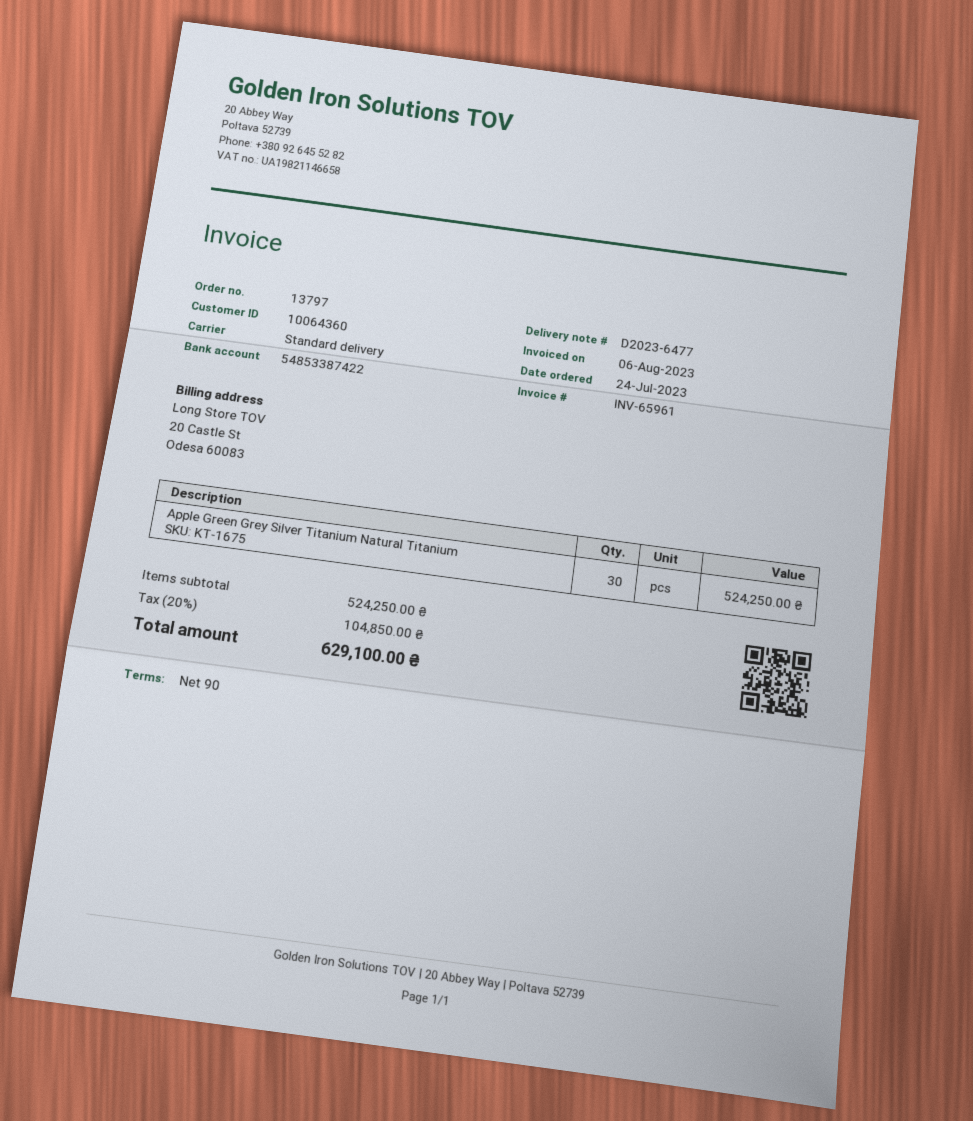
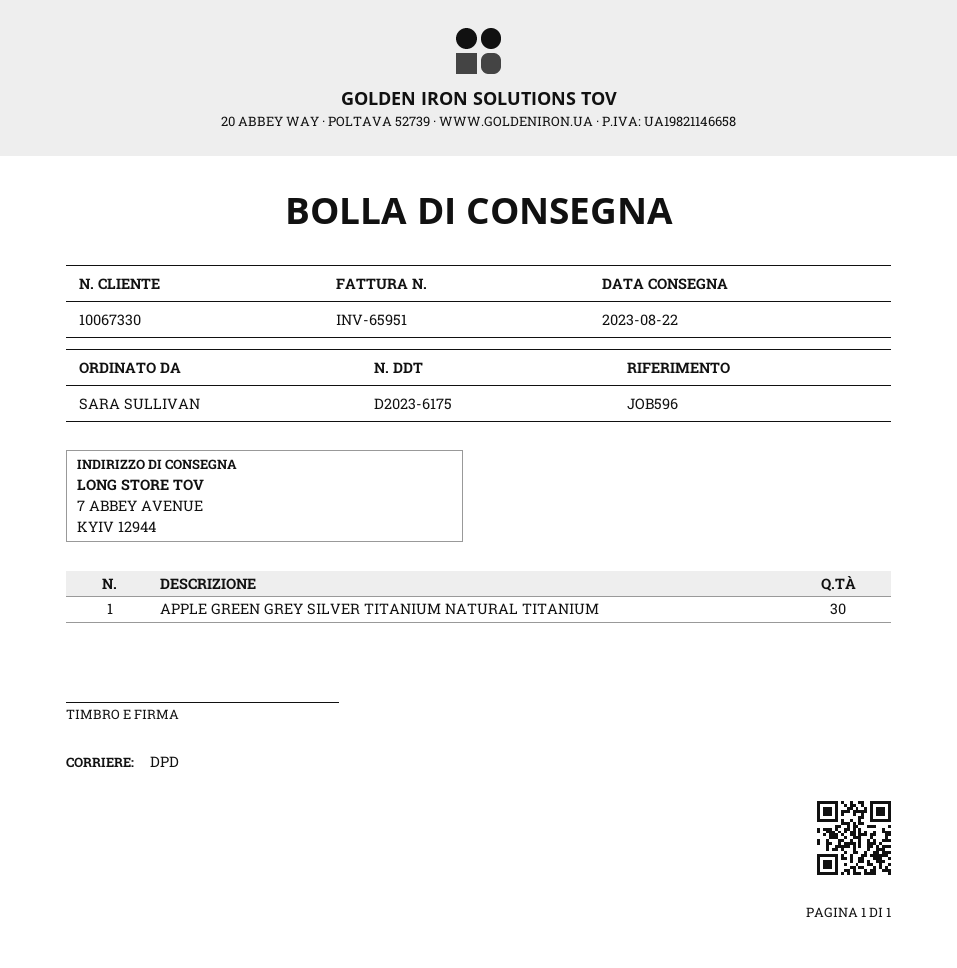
delivery note number: D2023-6477 -> D2023-6175
invoice number: INV-65961 -> INV-65951
customer number: 10064360 -> 10067330
shipping method: standard -> DPD

